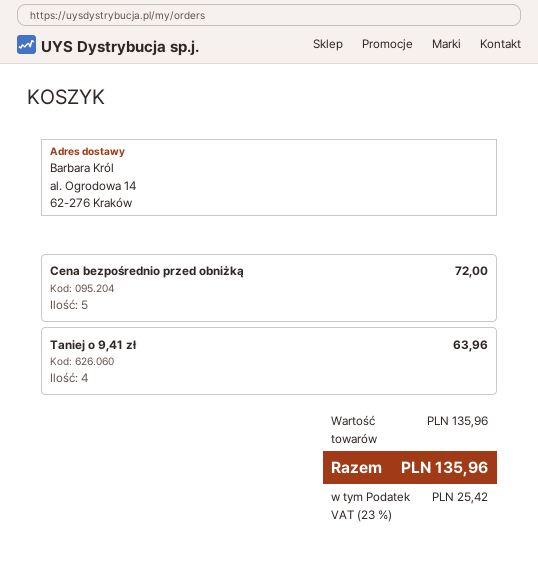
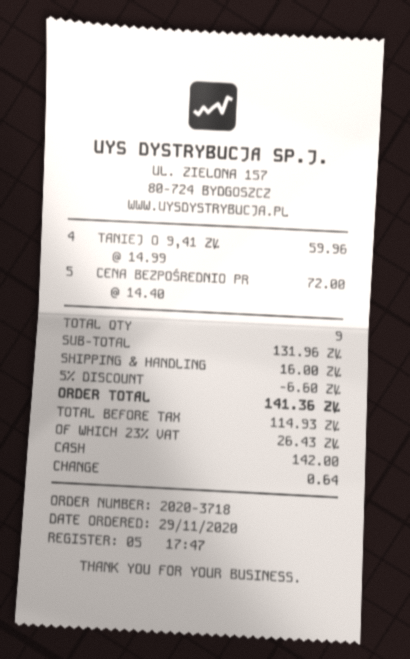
Taniej o 9,41 zł: 4 for 63.96 -> 4 for 59.96
subtotal: 135.96 -> 131.96
discount: none -> 5% = 6.60
shipping: none -> 16.00
tax: 23% = 25.42 -> 23% = 26.43
total: 135.96 -> 141.36

